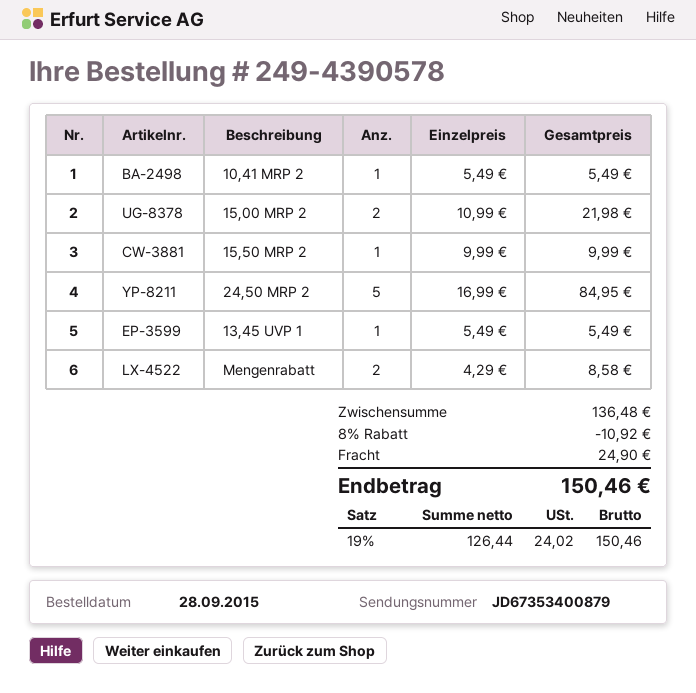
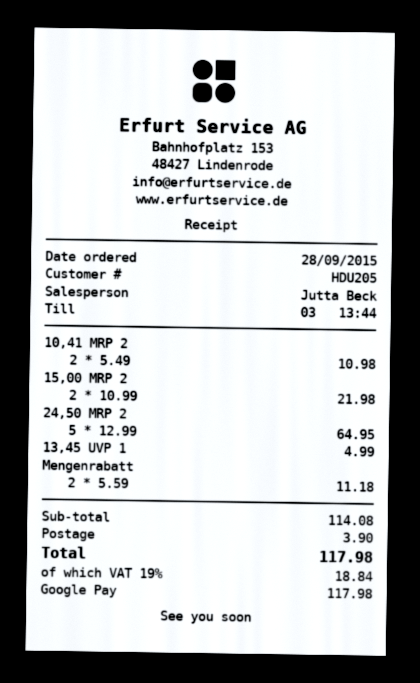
10,41 MRP 2: 1 x 5.49 = 5.49 -> 2 x 5.49 = 10.98
15,50 MRP 2: 1 x 9.99 = 9.99 -> none
24,50 MRP 2: 5 x 16.99 = 84.95 -> 5 x 12.99 = 64.95
13,45 UVP 1: 1 x 5.49 = 5.49 -> 1 x 4.99 = 4.99
Mengenrabatt: 2 x 4.29 = 8.58 -> 2 x 5.59 = 11.18
subtotal: 136.48 -> 114.08
discount: 8% = 10.92 -> none
shipping: 24.90 -> 3.90
tax: 19% = 24.02 -> 19% = 18.84
total: 150.46 -> 117.98

